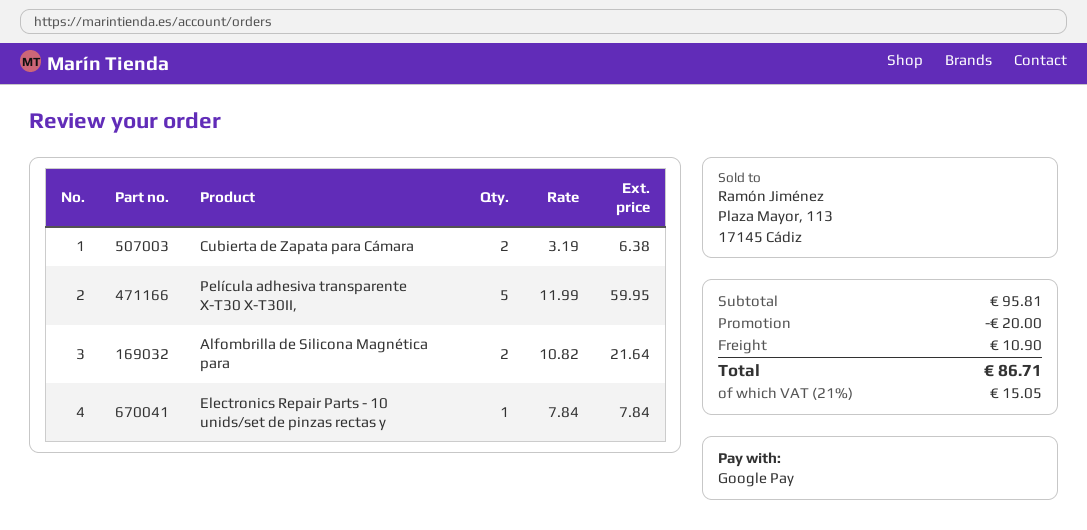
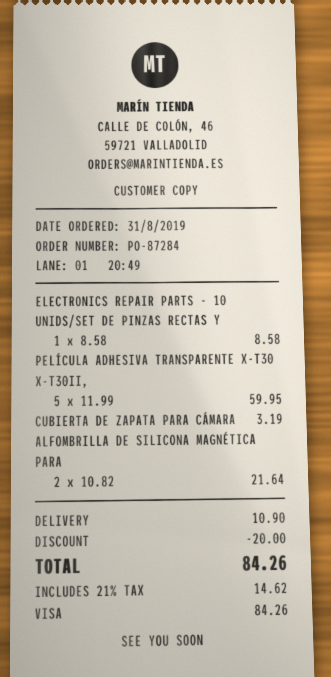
payment method: Google Pay -> Visa
Cubierta de Zapata para Cámara: 2 x 3.19 = 6.38 -> 1 x 3.19 = 3.19
Electronics Repair Parts - 10 unids/set de pinzas rectas y: 1 x 7.84 = 7.84 -> 1 x 8.58 = 8.58
tax: 21% = 15.05 -> 21% = 14.62
total: 86.71 -> 84.26

